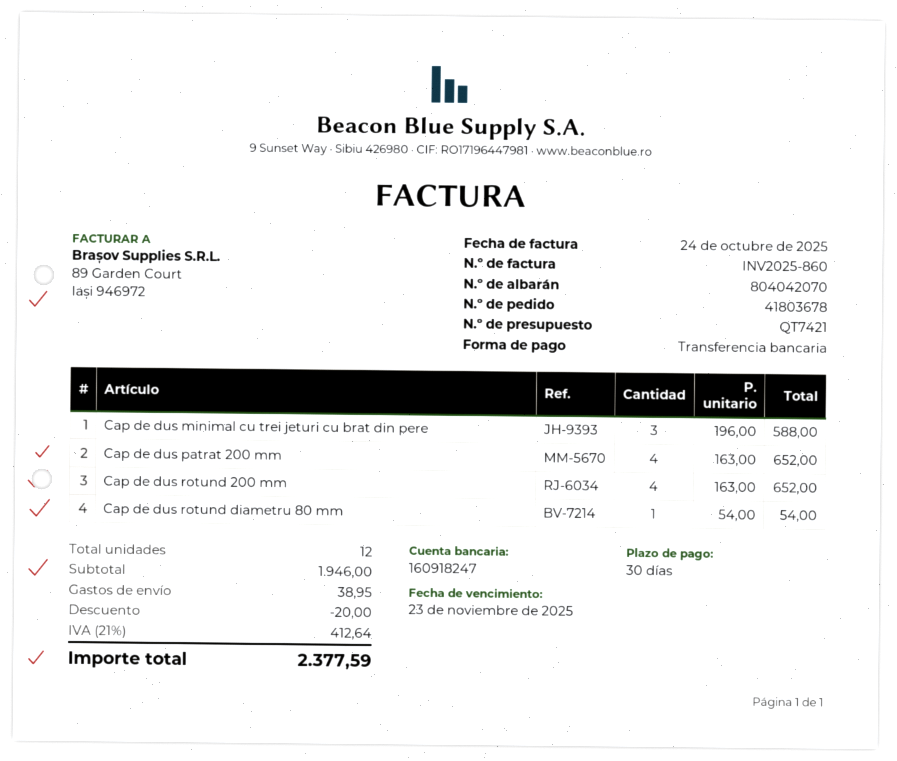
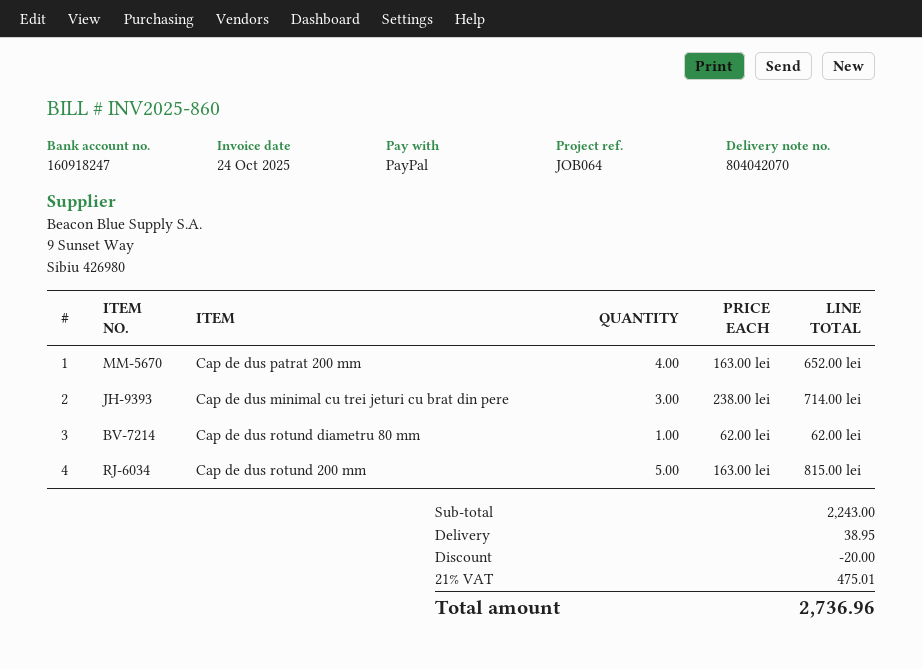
payment method: bank transfer -> PayPal
Cap de dus minimal cu trei jeturi cu brat din pere: 3 x 196.00 = 588.00 -> 3 x 238.00 = 714.00
Cap de dus rotund 200 mm: 4 x 163.00 = 652.00 -> 5 x 163.00 = 815.00
Cap de dus rotund diametru 80 mm: 1 x 54.00 = 54.00 -> 1 x 62.00 = 62.00
subtotal: 1946.00 -> 2243.00
tax: 21% = 412.64 -> 21% = 475.01
total: 2377.59 -> 2736.96

